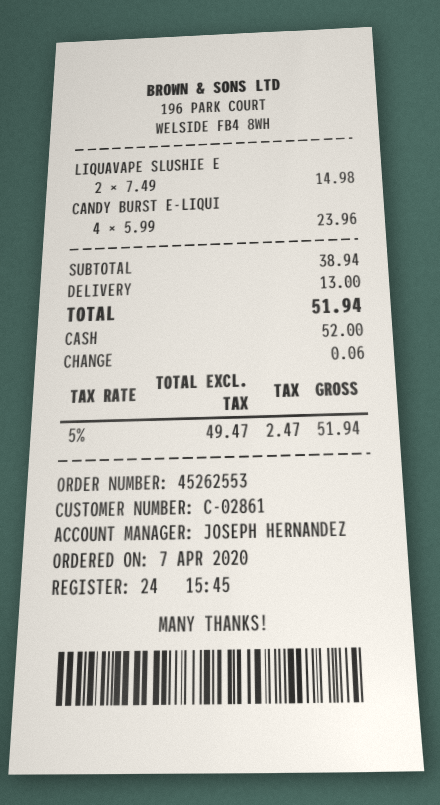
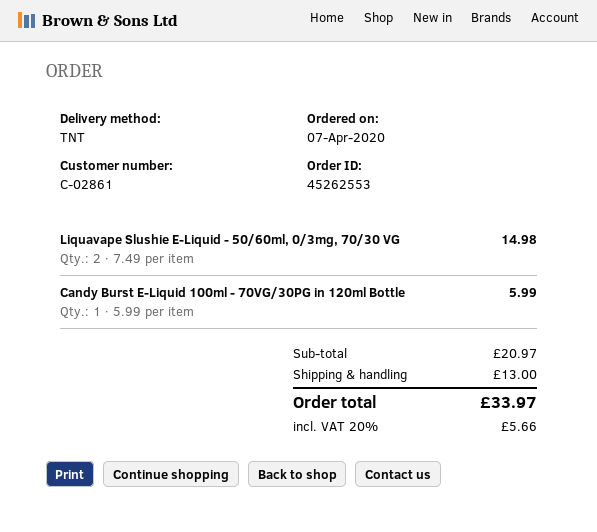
CANDY BURST E-LIQUI: 4 x 5.99 = 23.96 -> 1 x 5.99 = 5.99
subtotal: 38.94 -> 20.97
tax: 5% = 2.47 -> 20% = 5.66
total: 51.94 -> 33.97

